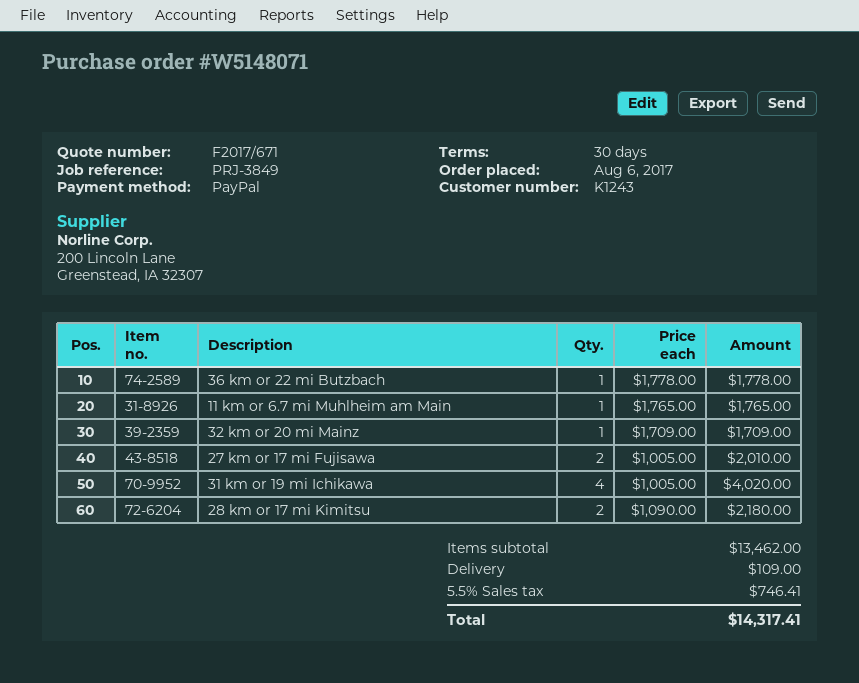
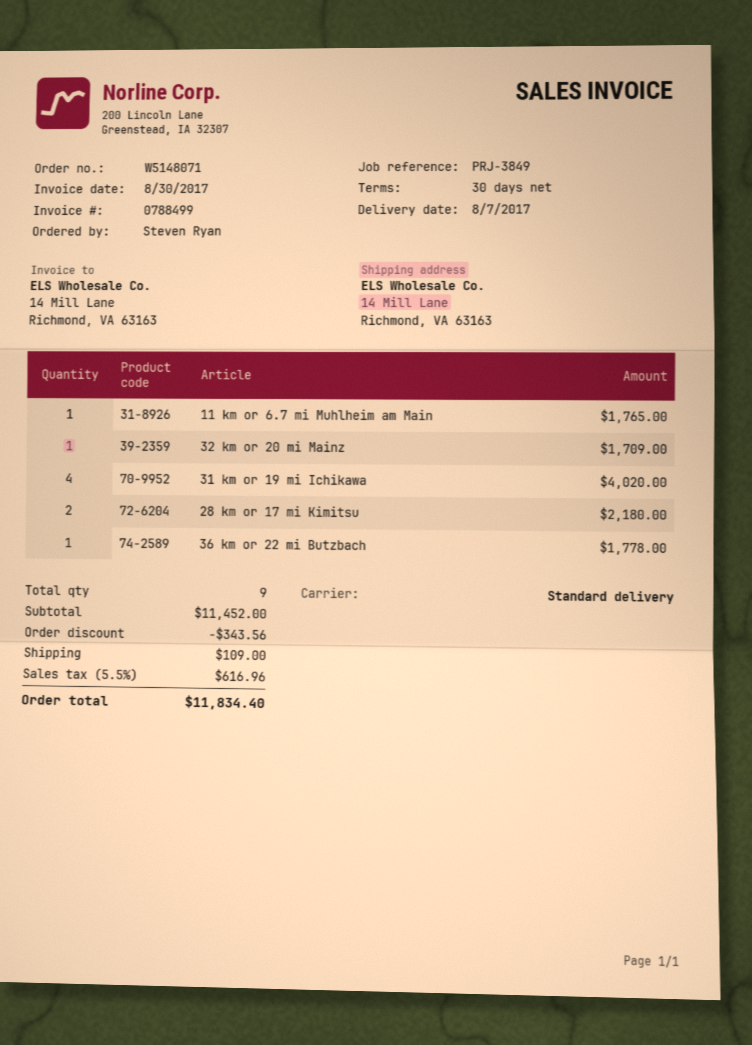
27 km or 17 mi Fujisawa: 2 for 2010.00 -> none
subtotal: 13462.00 -> 11452.00
discount: none -> 343.56
tax: 5.5% = 746.41 -> 5.5% = 616.96
total: 14317.41 -> 11834.40

